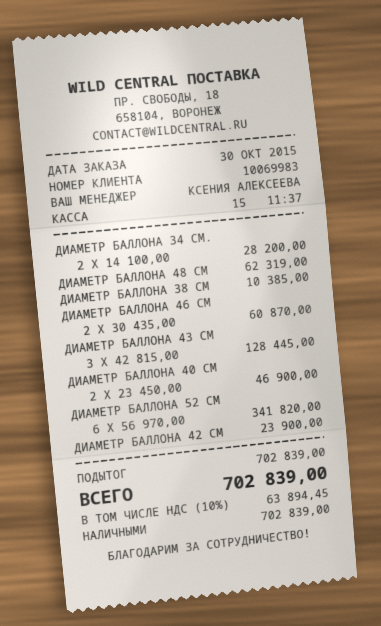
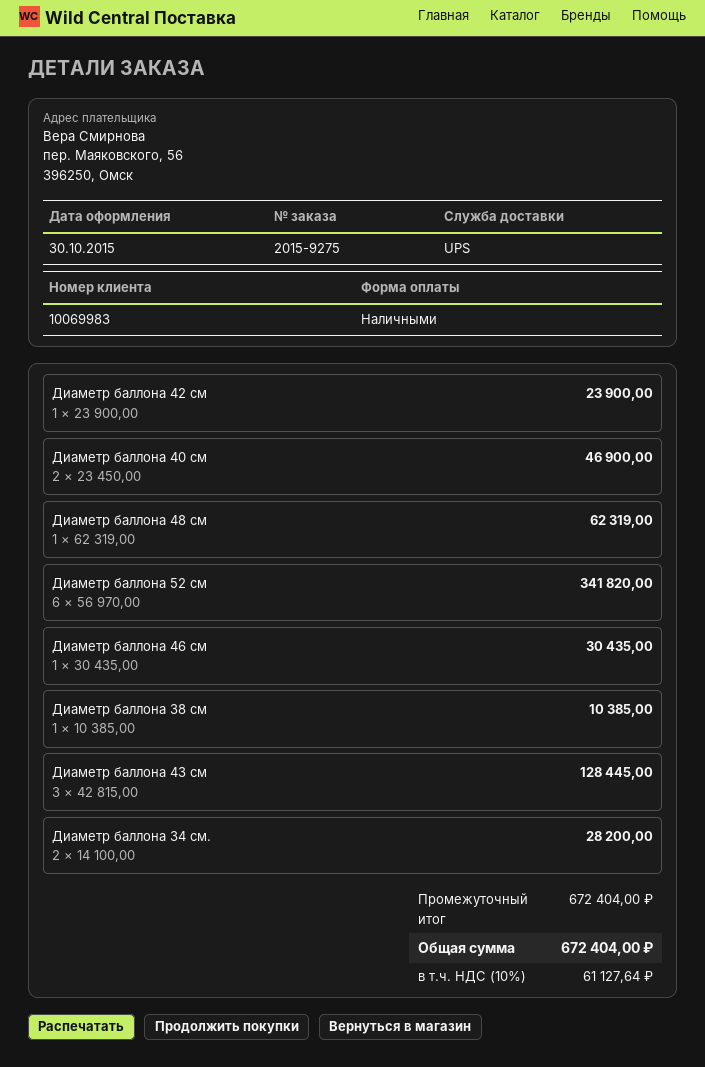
ДИАМЕТР БАЛЛОНА 46 СМ: 2 x 30435.00 = 60870.00 -> 1 x 30435.00 = 30435.00
subtotal: 702839.00 -> 672404.00
tax: 10% = 63894.45 -> 10% = 61127.64
total: 702839.00 -> 672404.00

